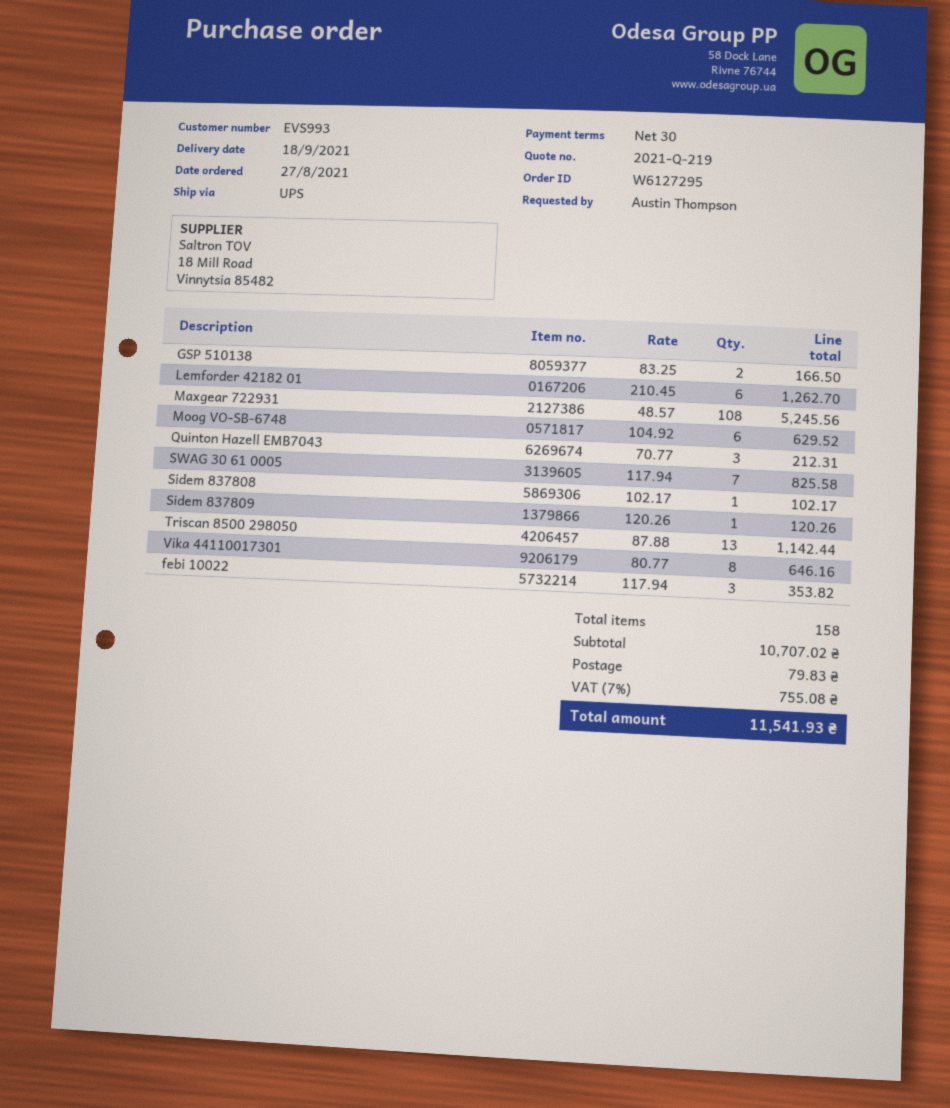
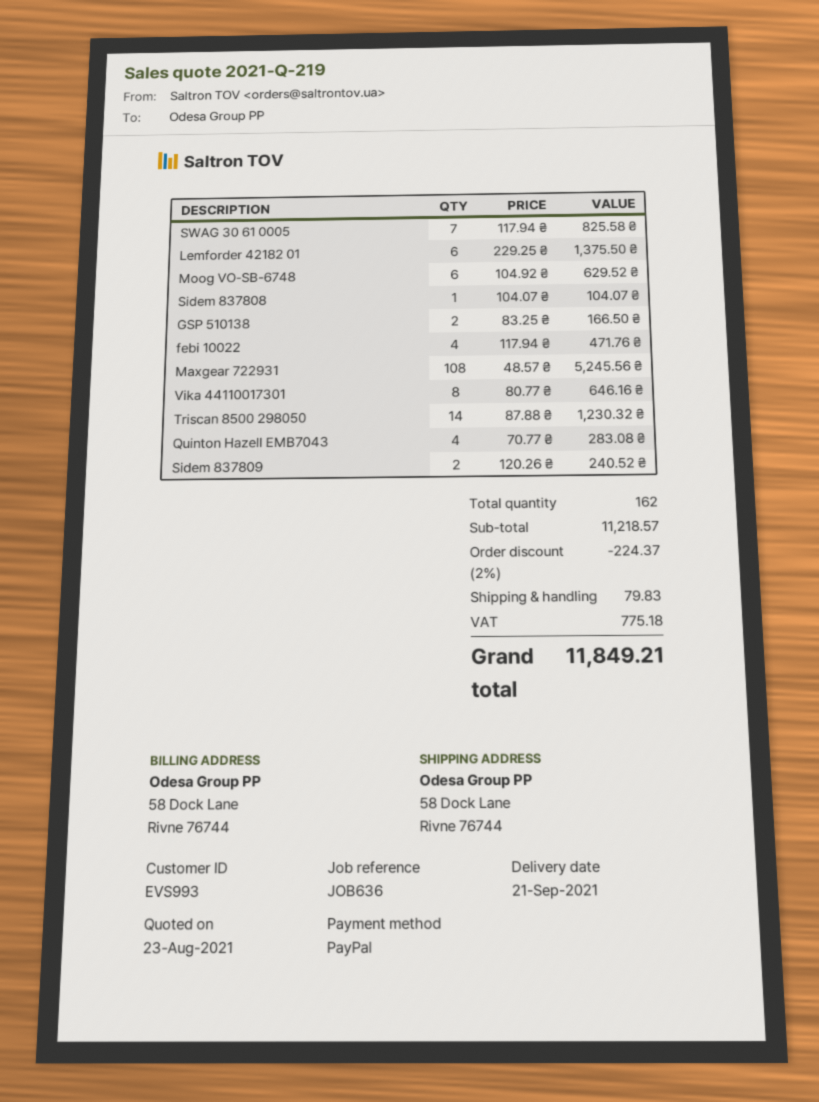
delivery date: 2021-09-18 -> 2021-09-21
Lemforder 42182 01: 6 x 210.45 = 1262.70 -> 6 x 229.25 = 1375.50
Quinton Hazell EMB7043: 3 x 70.77 = 212.31 -> 4 x 70.77 = 283.08
Sidem 837808: 1 x 102.17 = 102.17 -> 1 x 104.07 = 104.07
Sidem 837809: 1 x 120.26 = 120.26 -> 2 x 120.26 = 240.52
Triscan 8500 298050: 13 x 87.88 = 1142.44 -> 14 x 87.88 = 1230.32
febi 10022: 3 x 117.94 = 353.82 -> 4 x 117.94 = 471.76
total quantity: 158 -> 162
subtotal: 10707.02 -> 11218.57
discount: none -> 2% = 224.37
tax: 755.08 -> 775.18
total: 11541.93 -> 11849.21

